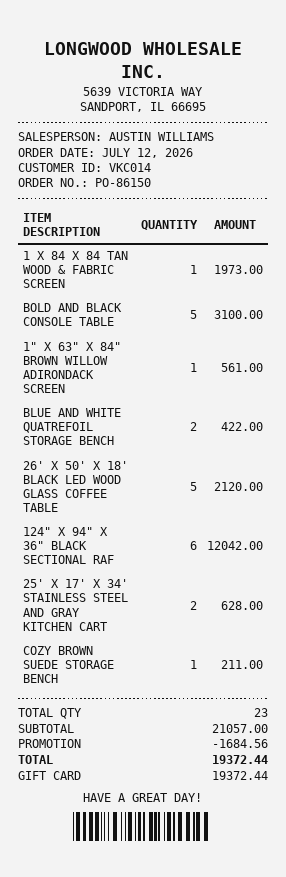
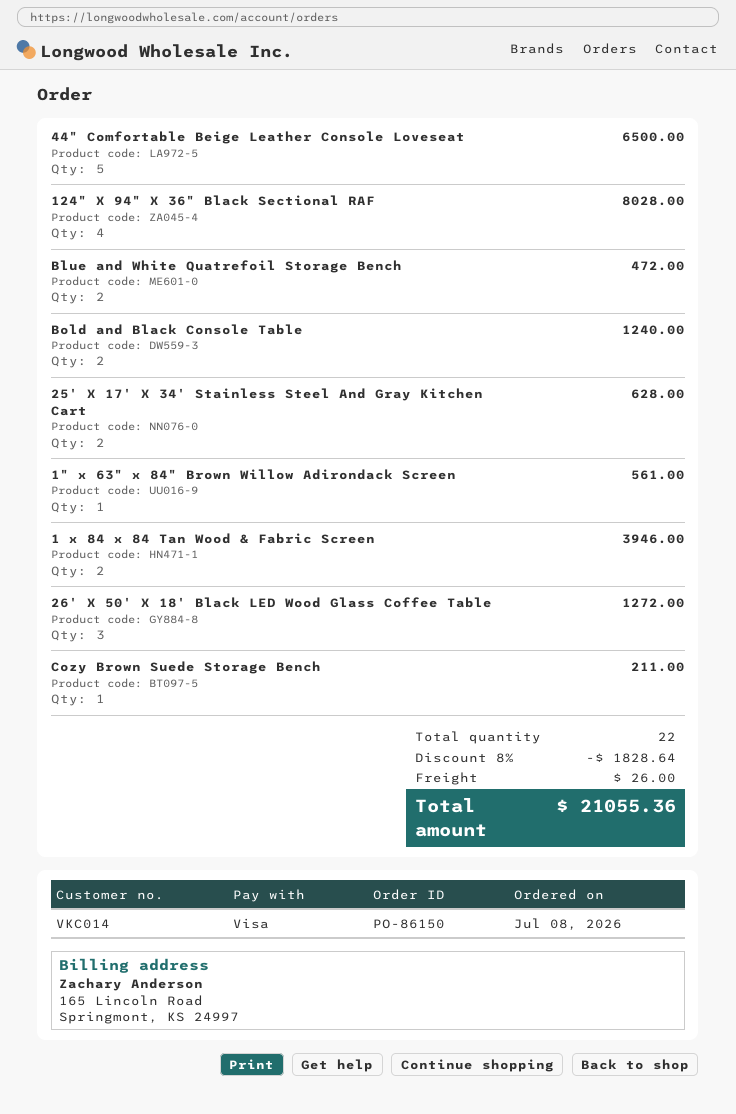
order date: 2026-07-12 -> 2026-07-08
payment method: gift card -> Visa
1 X 84 X 84 TAN WOOD & FABRIC SCREEN: 1 for 1973.00 -> 2 for 3946.00
BOLD AND BLACK CONSOLE TABLE: 5 for 3100.00 -> 2 for 1240.00
BLUE AND WHITE QUATREFOIL STORAGE BENCH: 2 for 422.00 -> 2 for 472.00
26' X 50' X 18' BLACK LED WOOD GLASS COFFEE TABLE: 5 for 2120.00 -> 3 for 1272.00
124" X 94" X 36" BLACK SECTIONAL RAF: 6 for 12042.00 -> 4 for 8028.00
44" Comfortable Beige Leather Console Loveseat: none -> 5 for 6500.00
total quantity: 23 -> 22
discount: 1684.56 -> 1828.64
shipping: none -> 26.00
total: 19372.44 -> 21055.36

